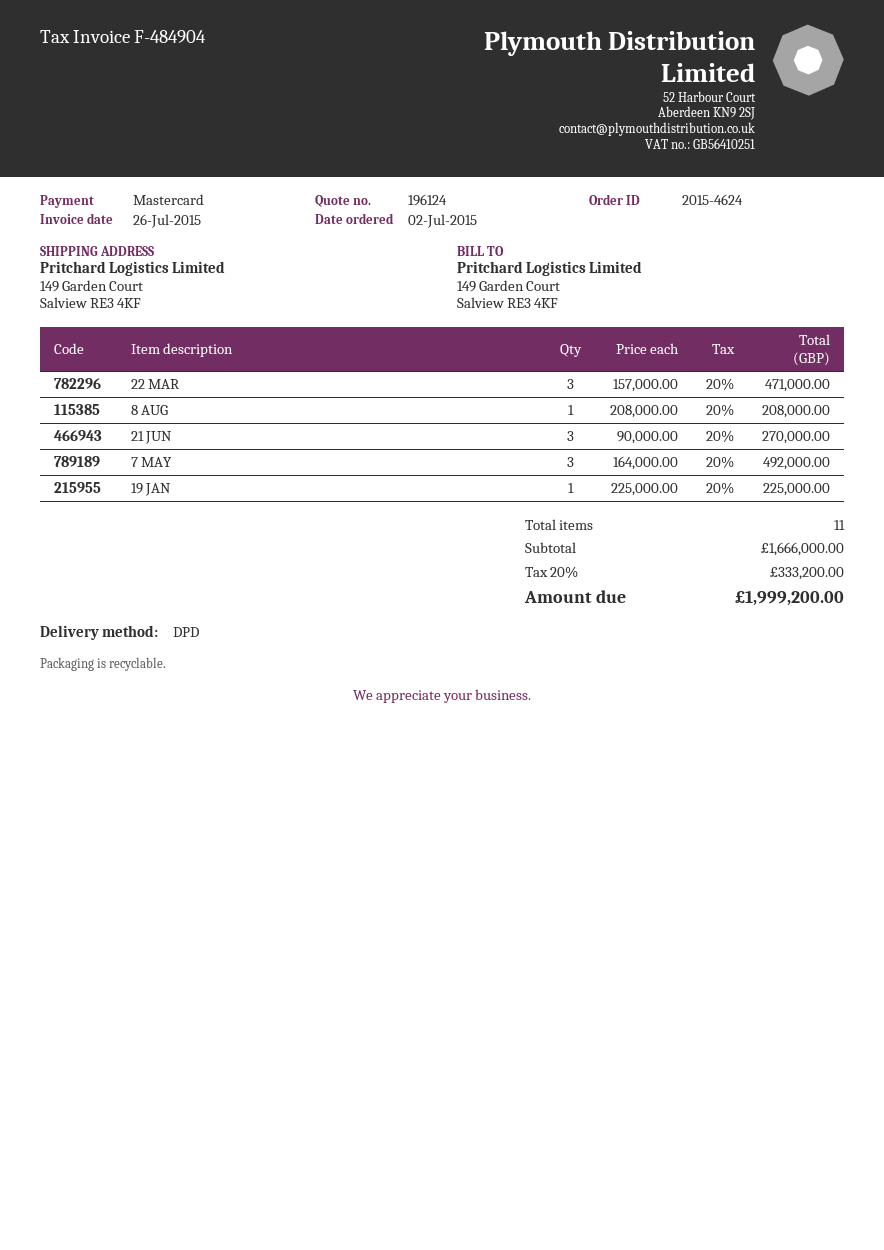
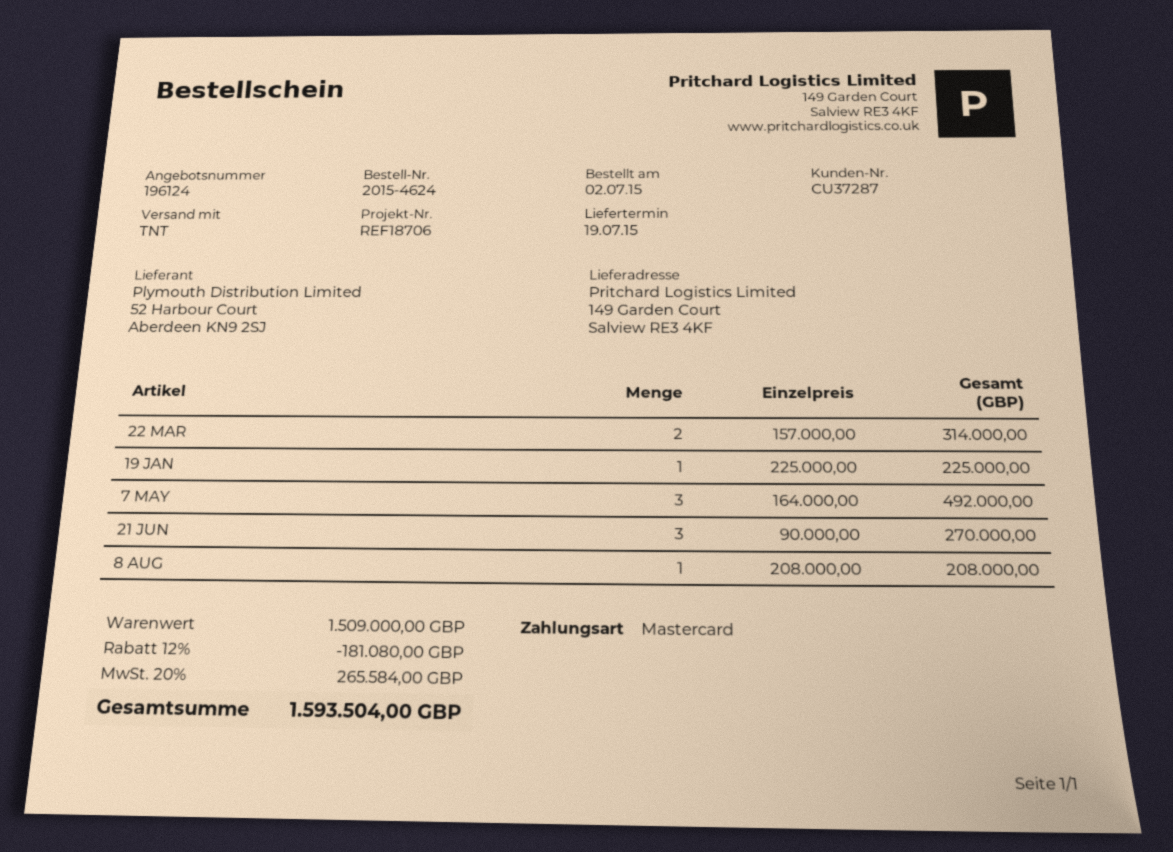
shipping method: DPD -> TNT
22 MAR: 3 x 157000.00 = 471000.00 -> 2 x 157000.00 = 314000.00
subtotal: 1666000.00 -> 1509000.00
discount: none -> 12% = 181080.00
tax: 20% = 333200.00 -> 20% = 265584.00
total: 1999200.00 -> 1593504.00

